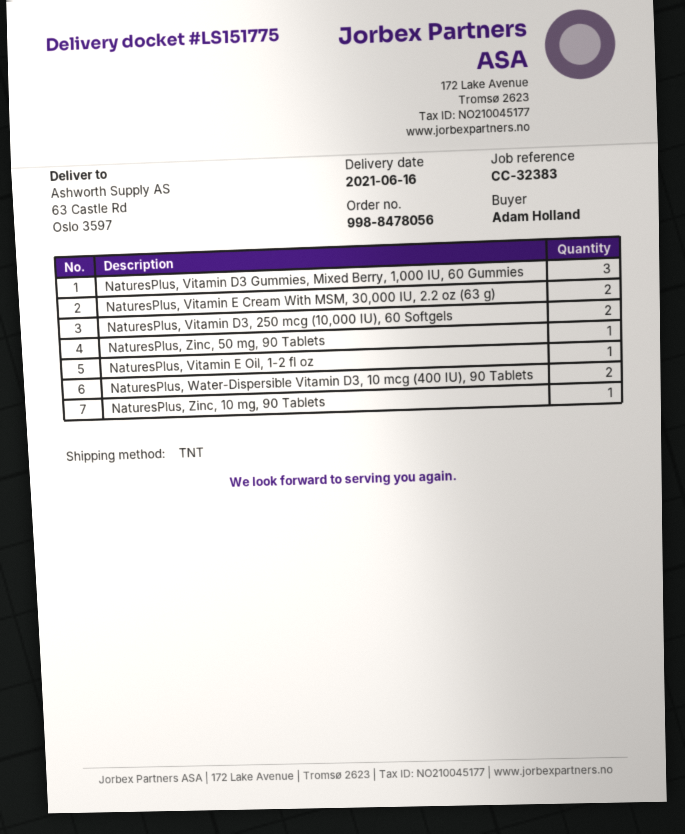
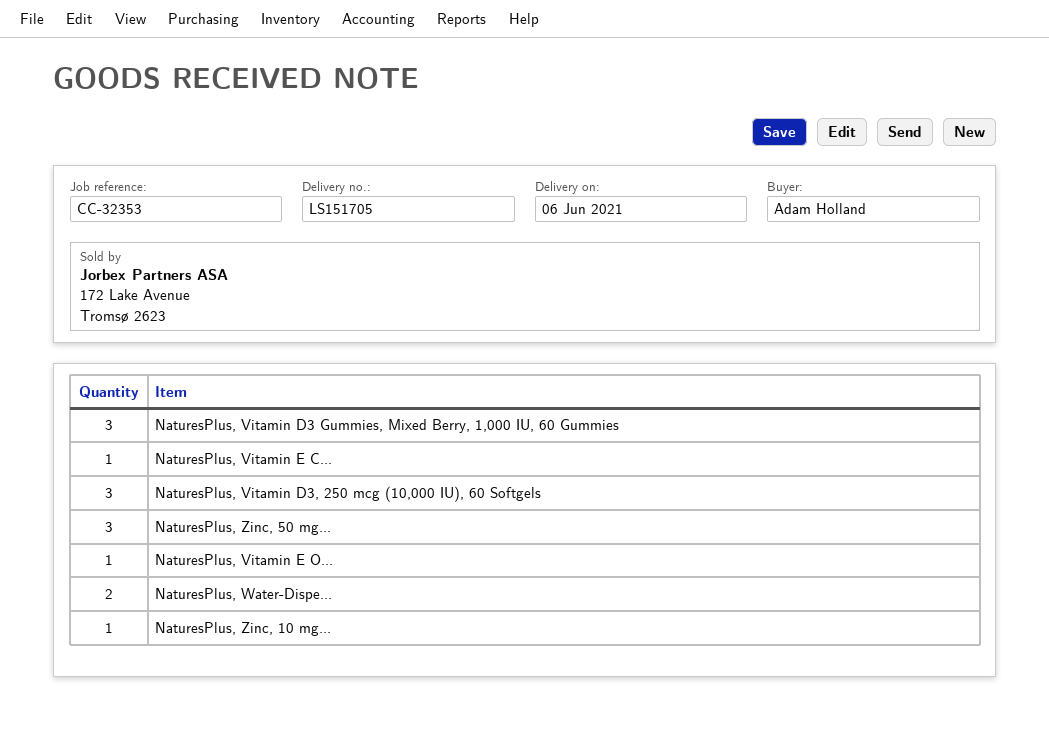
delivery note number: LS151775 -> LS151705
delivery date: 2021-06-16 -> 2021-06-06
reference: CC-32383 -> CC-32353
NaturesPlus, Vitamin E Cream With MSM, 30,000 IU, 2.2 oz (63 g): 2 -> 1
NaturesPlus, Vitamin D3, 250 mcg (10,000 IU), 60 Softgels: 2 -> 3
NaturesPlus, Zinc, 50 mg, 90 Tablets: 1 -> 3

